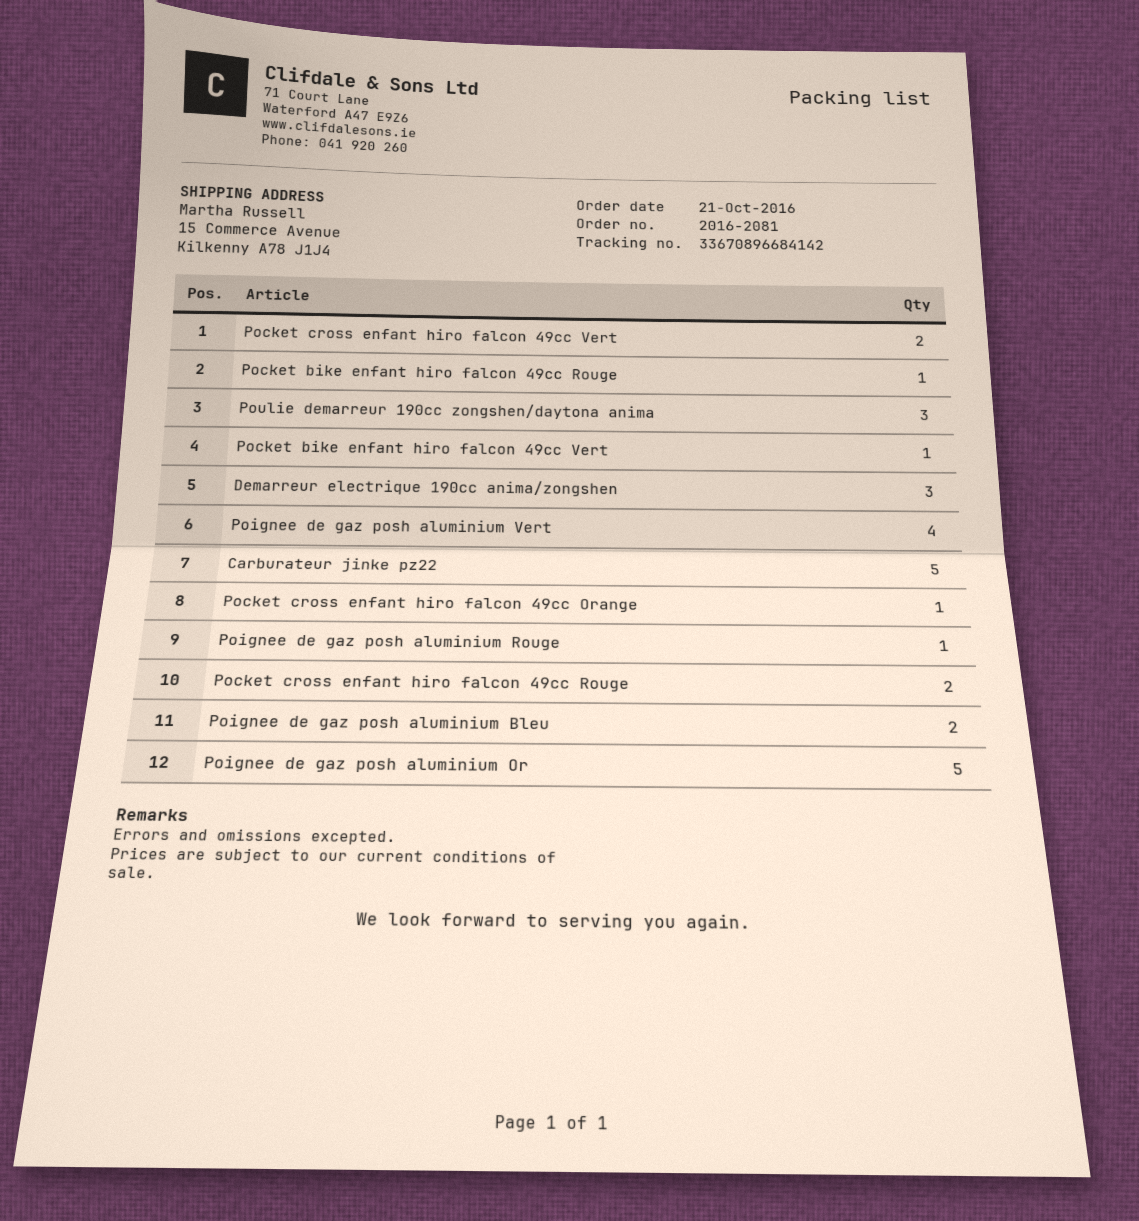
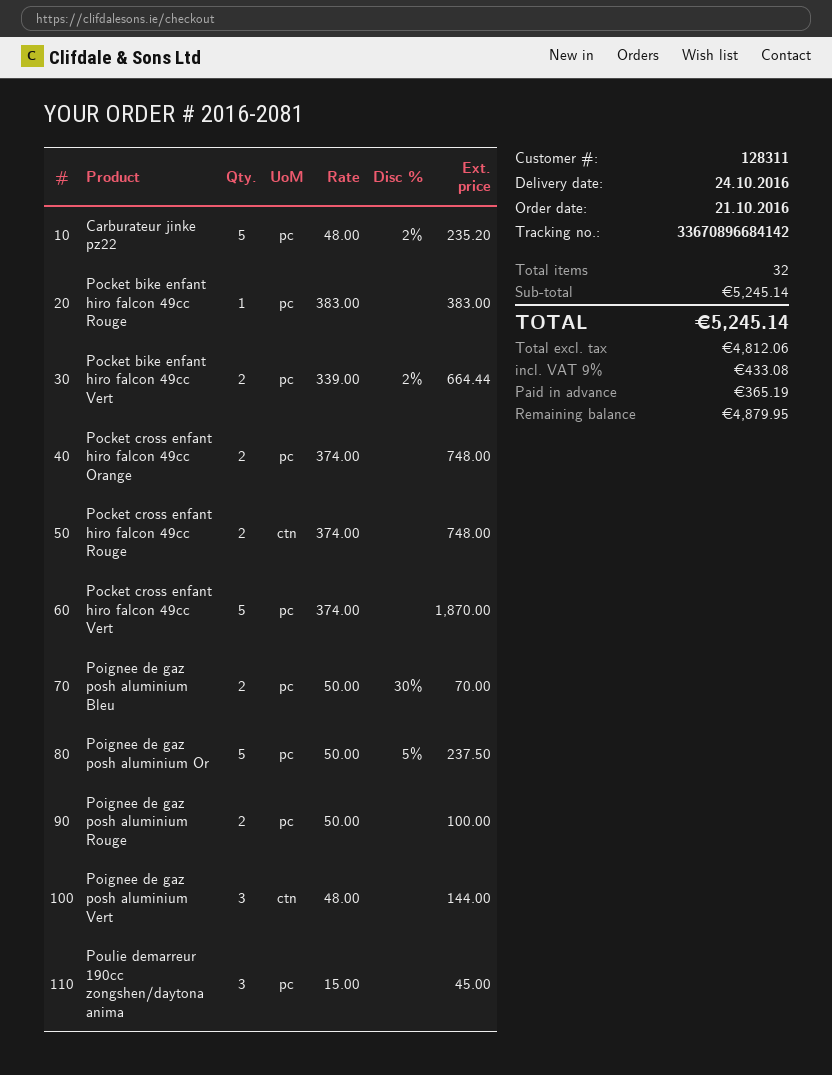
Pocket cross enfant hiro falcon 49cc Vert: 2 -> 5
Pocket bike enfant hiro falcon 49cc Vert: 1 -> 2
Demarreur electrique 190cc anima/zongshen: 3 -> none
Poignee de gaz posh aluminium Vert: 4 -> 3
Pocket cross enfant hiro falcon 49cc Orange: 1 -> 2
Poignee de gaz posh aluminium Rouge: 1 -> 2

